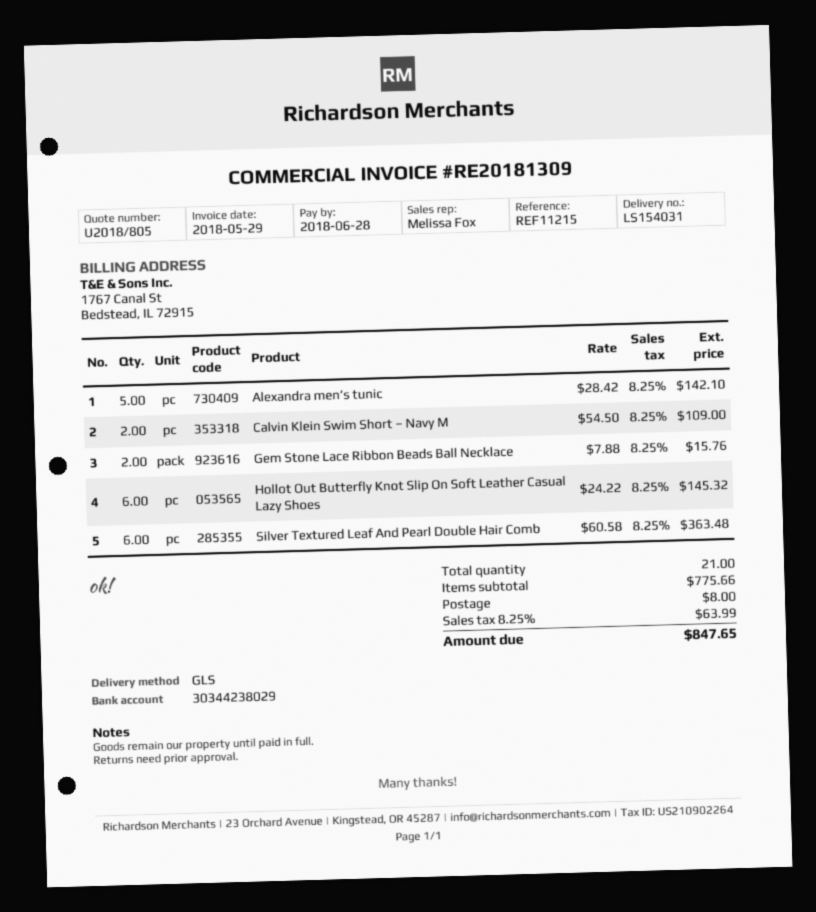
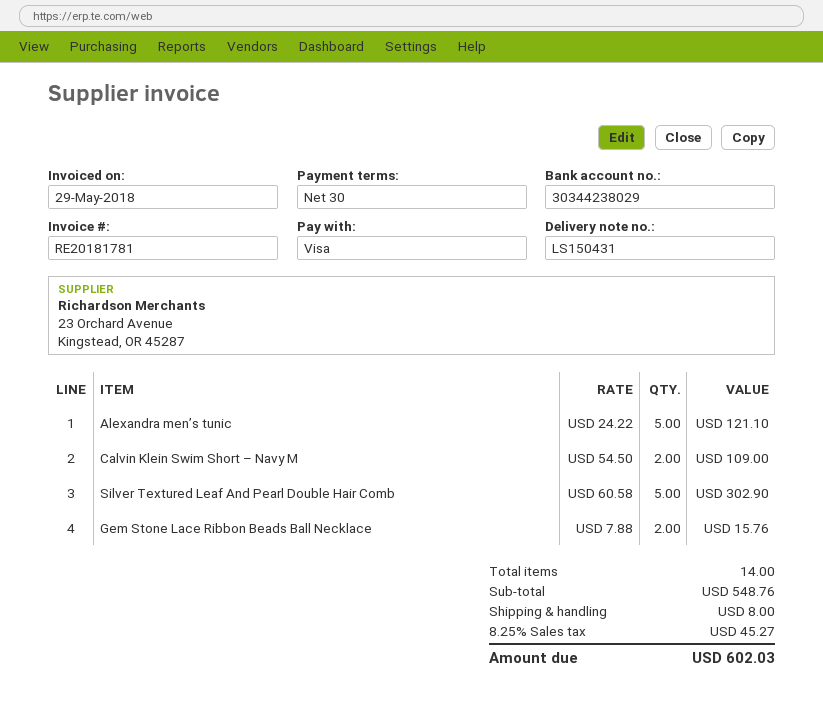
delivery note number: LS154031 -> LS150431
invoice number: RE20181309 -> RE20181781
Alexandra men’s tunic: 5 x 28.42 = 142.10 -> 5 x 24.22 = 121.10
Hollot Out Butterfly Knot Slip On Soft Leather Casual Lazy Shoes: 6 x 24.22 = 145.32 -> none
Silver Textured Leaf And Pearl Double Hair Comb: 6 x 60.58 = 363.48 -> 5 x 60.58 = 302.90
total quantity: 21 -> 14
subtotal: 775.66 -> 548.76
tax: 8.25% = 63.99 -> 8.25% = 45.27
total: 847.65 -> 602.03

